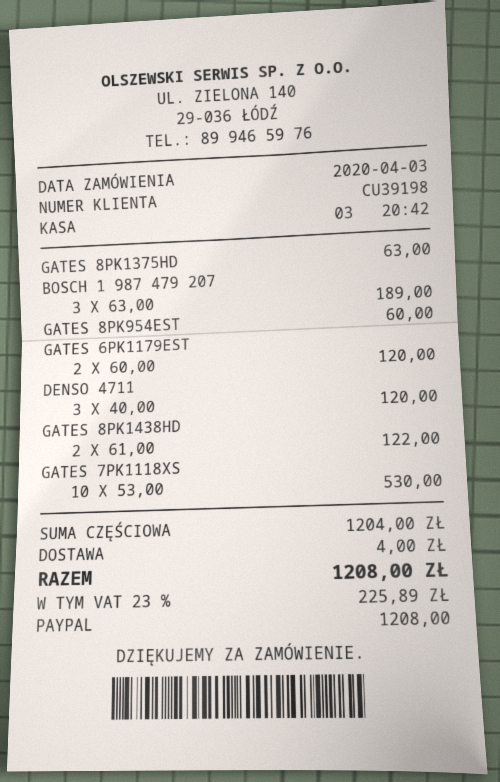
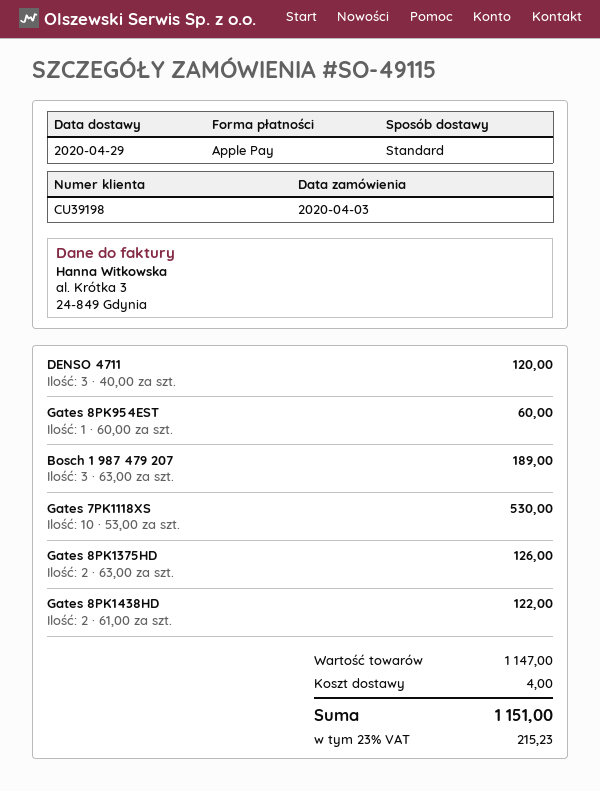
payment method: PayPal -> Apple Pay
GATES 8PK1375HD: 1 x 63.00 = 63.00 -> 2 x 63.00 = 126.00
GATES 6PK1179EST: 2 x 60.00 = 120.00 -> none
subtotal: 1204.00 -> 1147.00
tax: 23% = 225.89 -> 23% = 215.23
total: 1208.00 -> 1151.00

